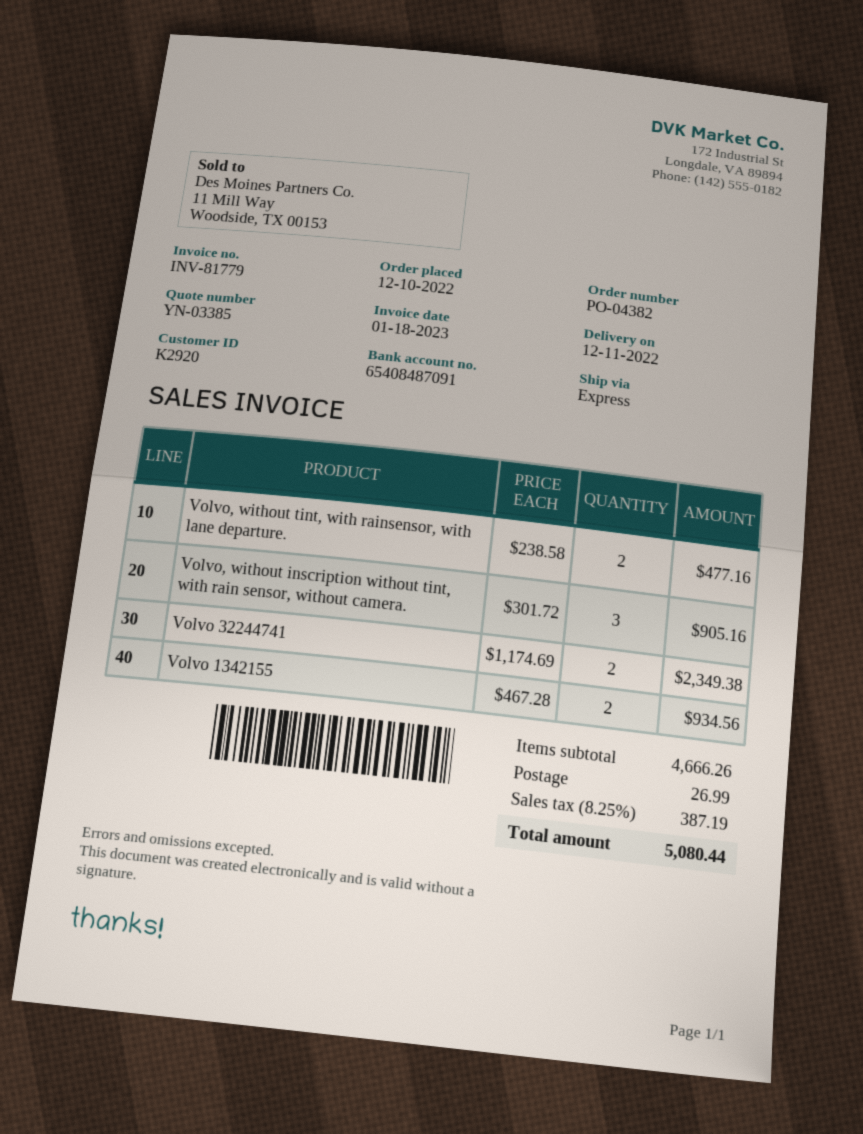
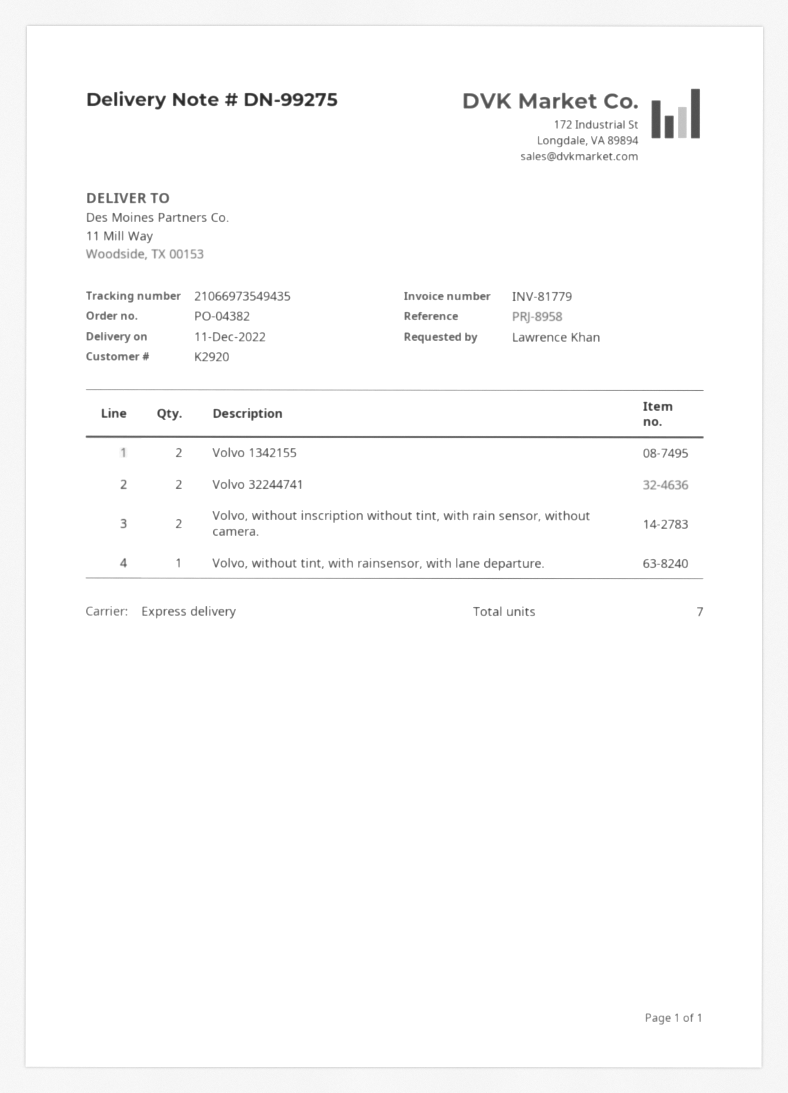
Volvo, without tint, with rainsensor, with lane departure.: 2 -> 1
Volvo, without inscription without tint, with rain sensor, without camera.: 3 -> 2

